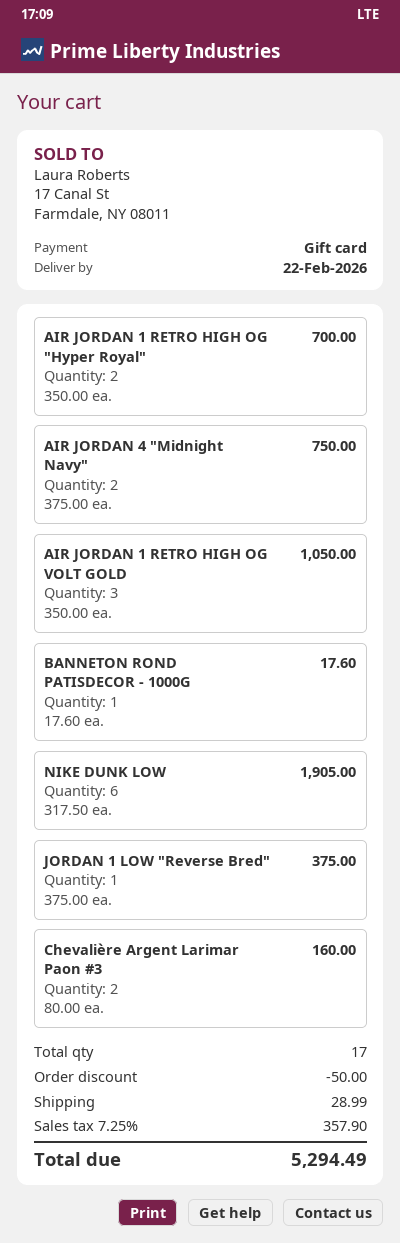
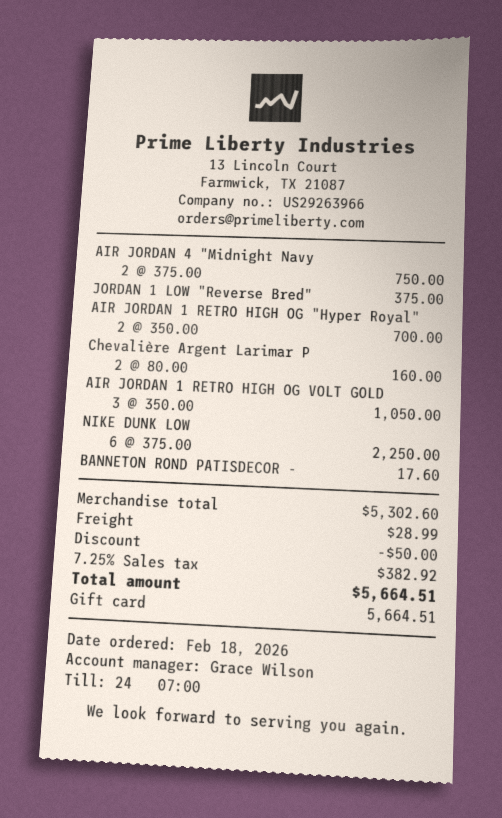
NIKE DUNK LOW: 6 x 317.50 = 1905.00 -> 6 x 375.00 = 2250.00
tax: 7.25% = 357.90 -> 7.25% = 382.92
total: 5294.49 -> 5664.51

